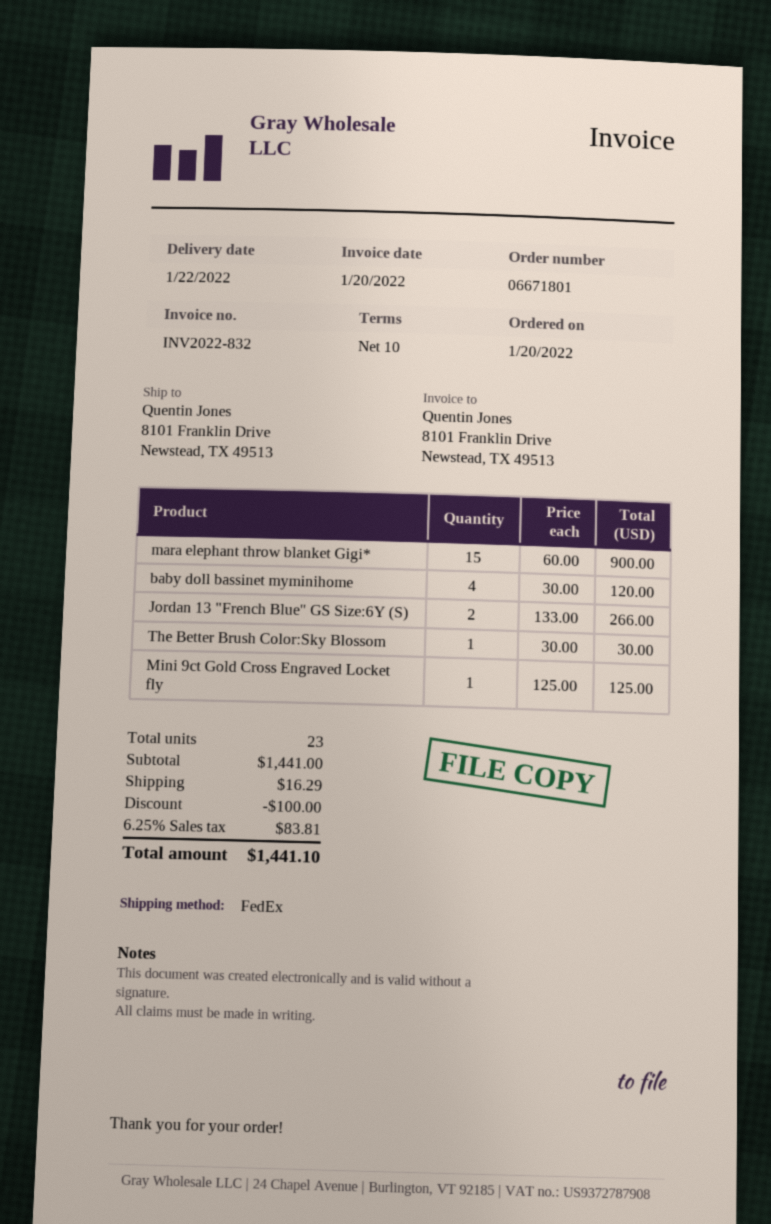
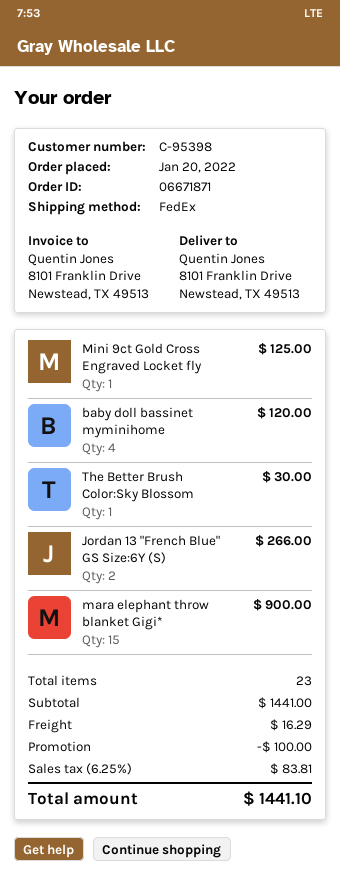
order number: 06671801 -> 06671871

